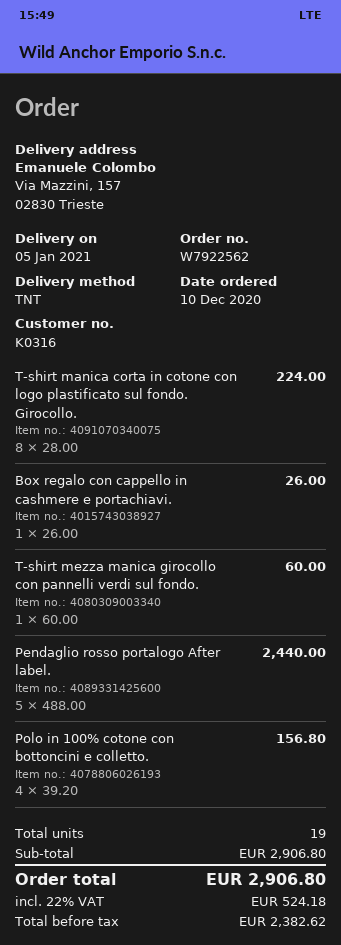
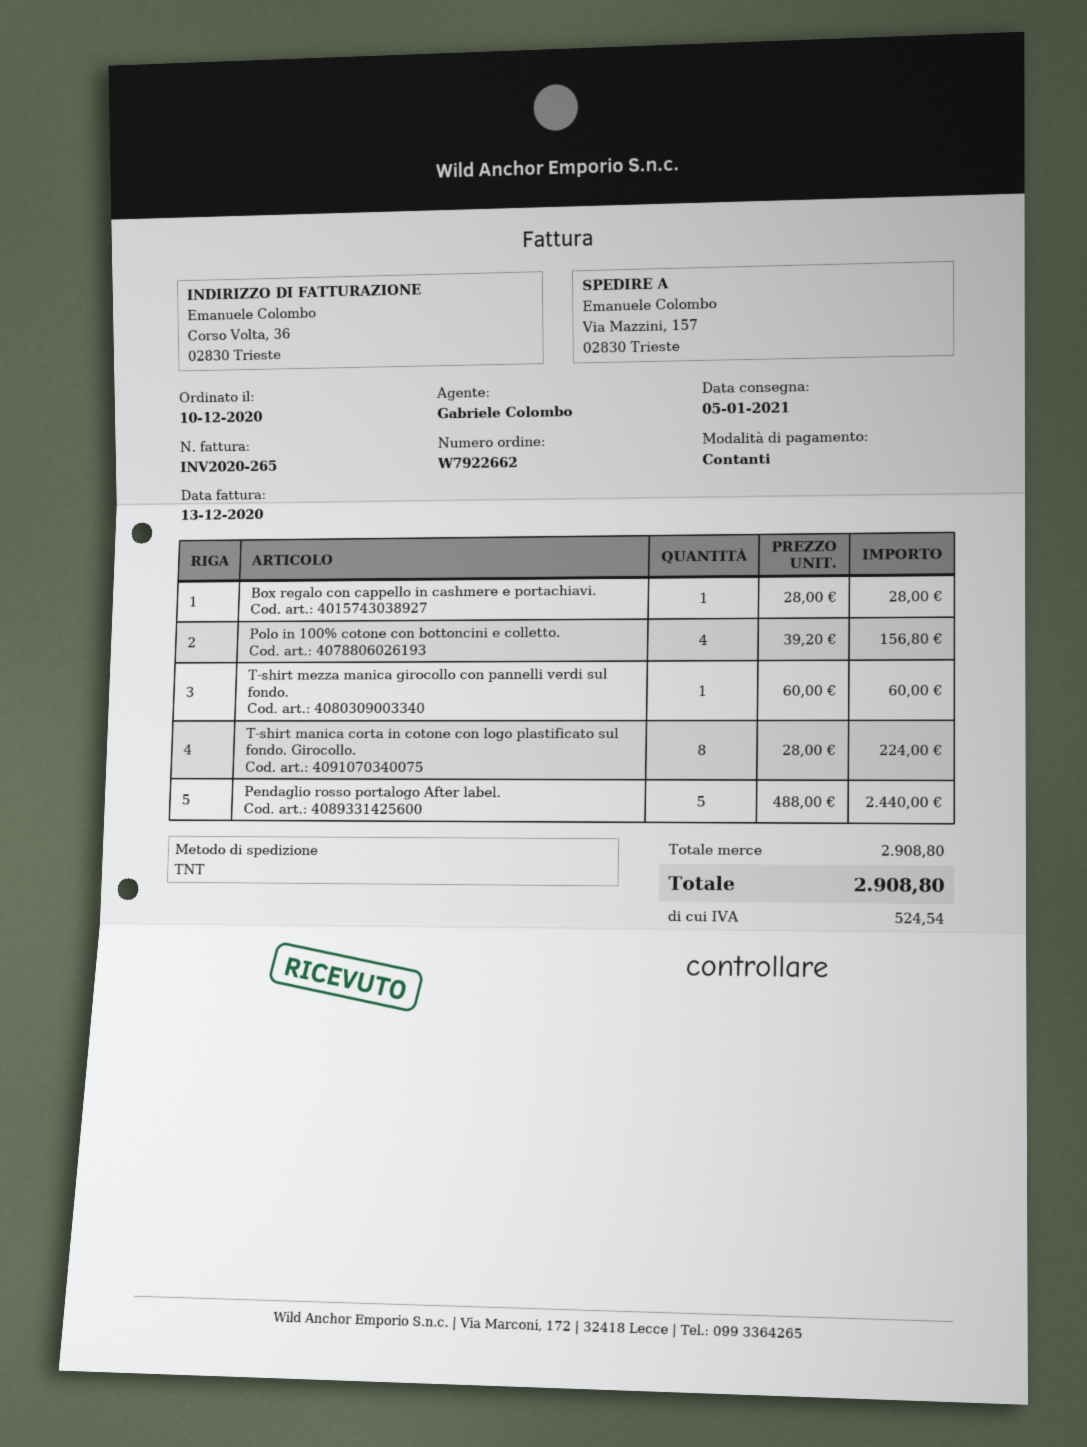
order number: W7922562 -> W7922662
Box regalo con cappello in cashmere e portachiavi.: 1 x 26.00 = 26.00 -> 1 x 28.00 = 28.00
subtotal: 2906.80 -> 2908.80
tax: 524.18 -> 524.54
total: 2906.80 -> 2908.80

